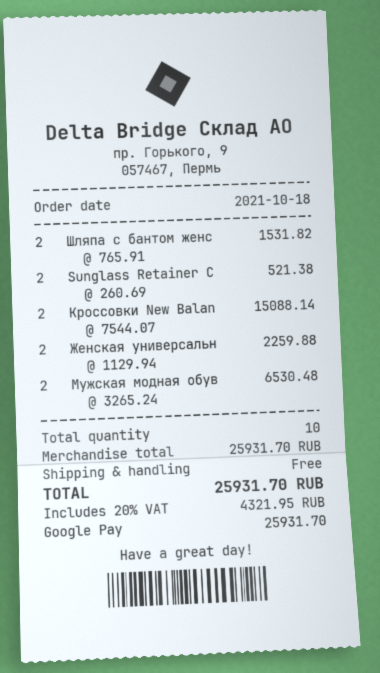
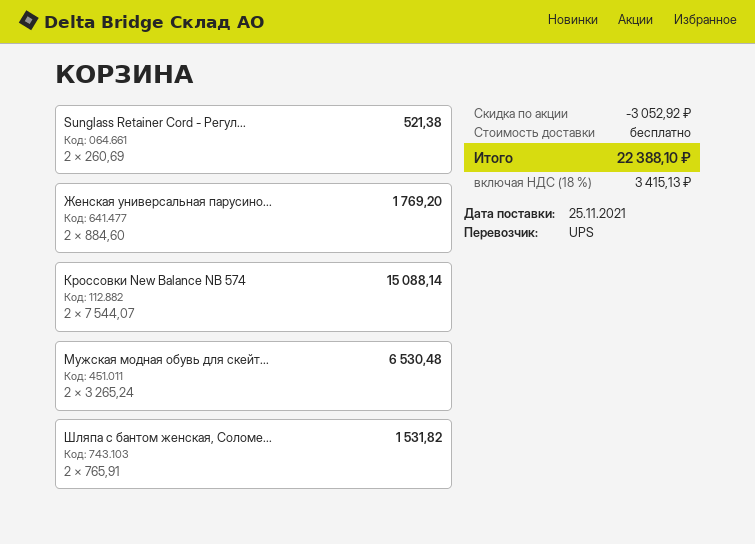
Женская универсальн: 2 x 1129.94 = 2259.88 -> 2 x 884.60 = 1769.20
discount: none -> 3052.92
tax: 20% = 4321.95 -> 18% = 3415.13
total: 25931.70 -> 22388.10

